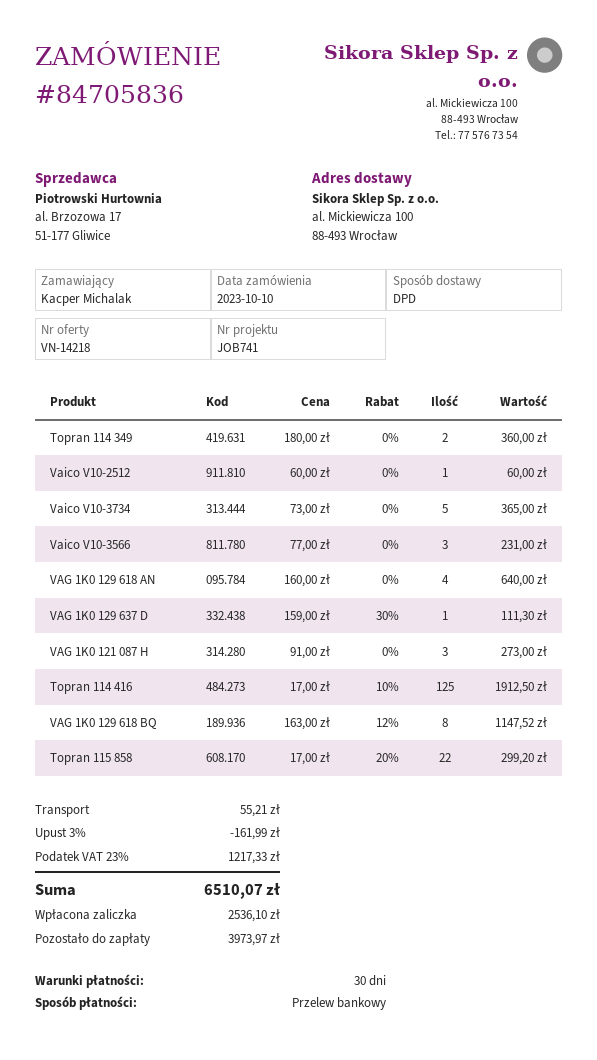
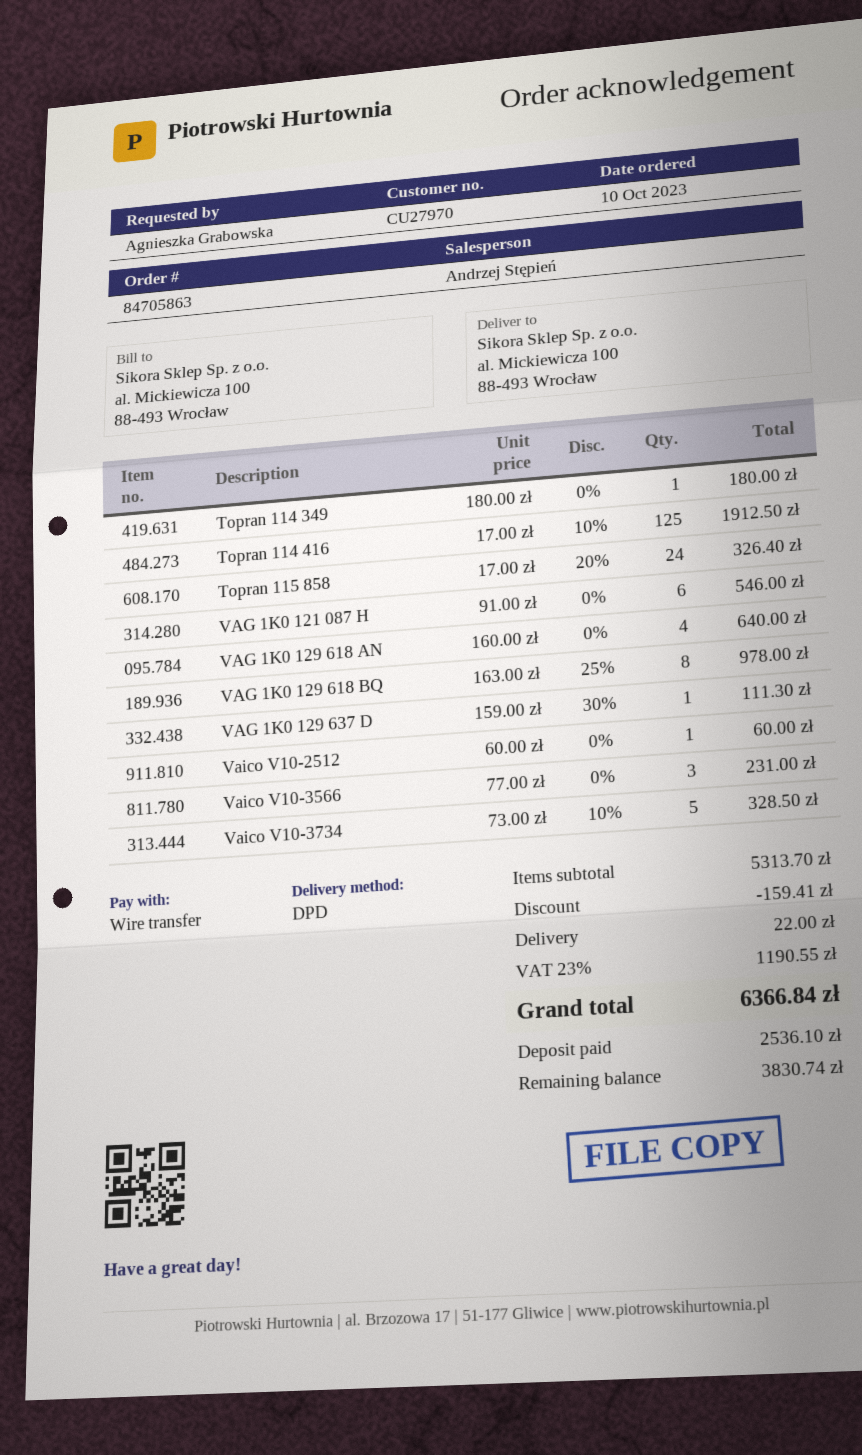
order number: 84705836 -> 84705863
ordered by: Kacper Michalak -> Agnieszka Grabowska
Topran 114 349: 2 x 180.00 = 360.00 -> 1 x 180.00 = 180.00
Vaico V10-3734: 5 x 73.00 = 365.00 -> 5 x 73.00 - 10% = 328.50
VAG 1K0 121 087 H: 3 x 91.00 = 273.00 -> 6 x 91.00 = 546.00
VAG 1K0 129 618 BQ: 8 x 163.00 - 12% = 1147.52 -> 8 x 163.00 - 25% = 978.00
Topran 115 858: 22 x 17.00 - 20% = 299.20 -> 24 x 17.00 - 20% = 326.40
discount: 161.99 -> 159.41
shipping: 55.21 -> 22.00
tax: 23% = 1217.33 -> 23% = 1190.55
total: 6510.07 -> 6366.84
balance: 3973.97 -> 3830.74

